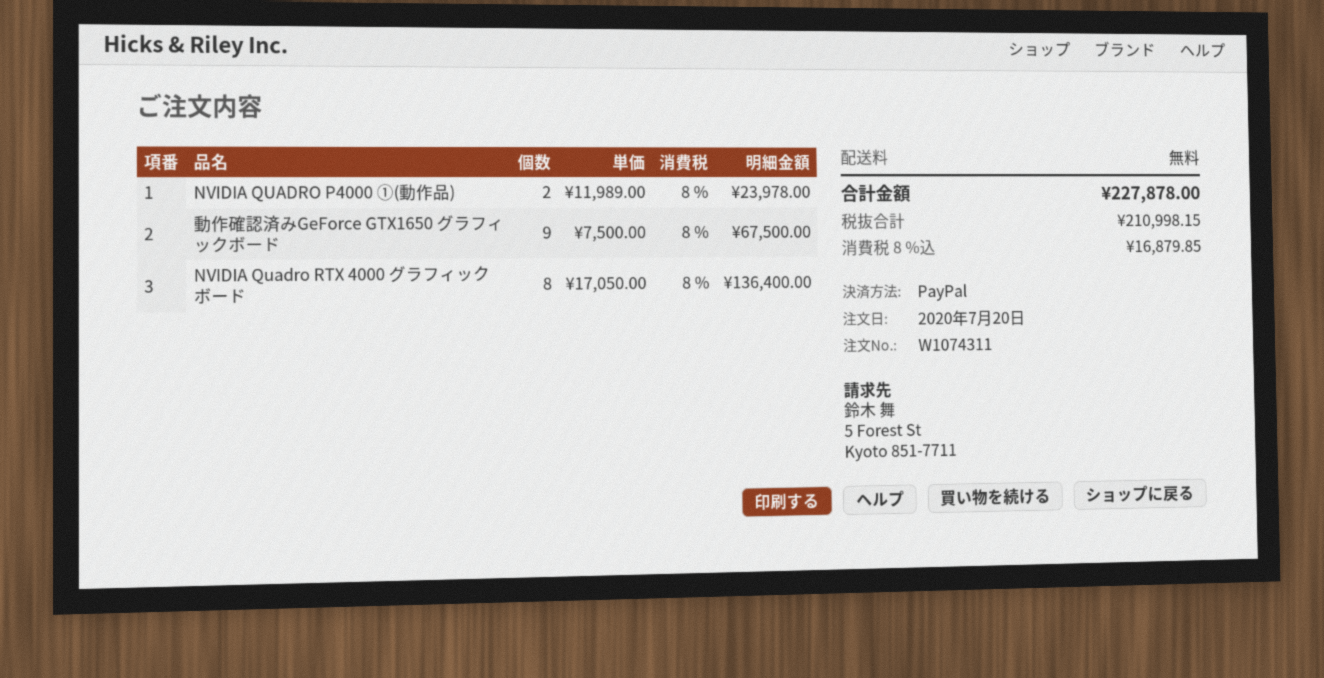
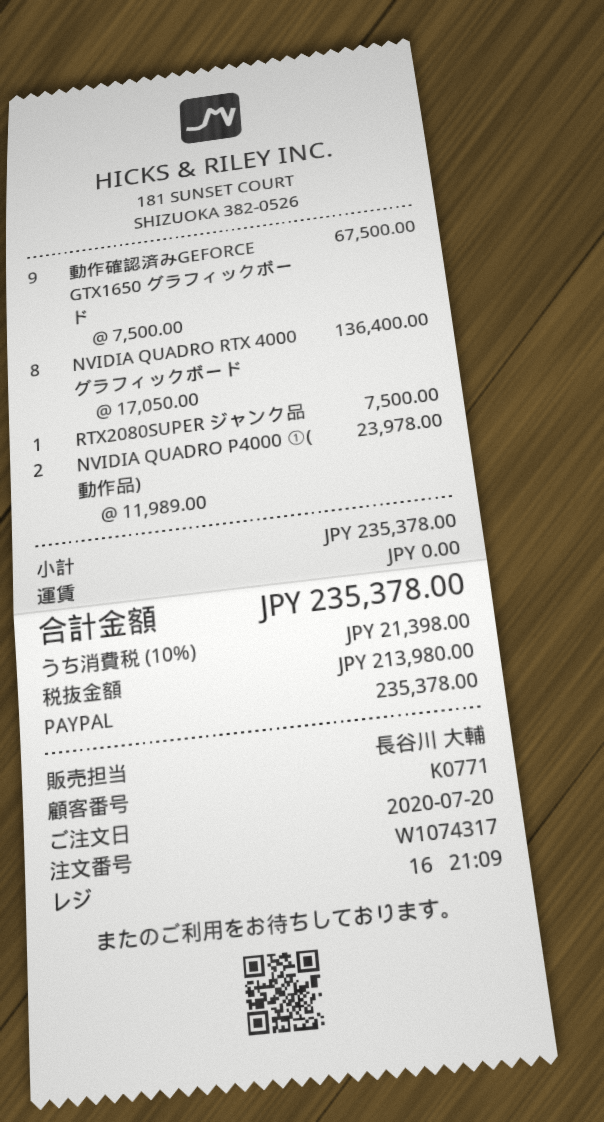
order number: W1074311 -> W1074317
RTX2080SUPER ジャンク品: none -> 1 x 7500.00 = 7500.00
net: 210998.15 -> 213980.00
tax: 8% = 16879.85 -> 10% = 21398.00
total: 227878.00 -> 235378.00

